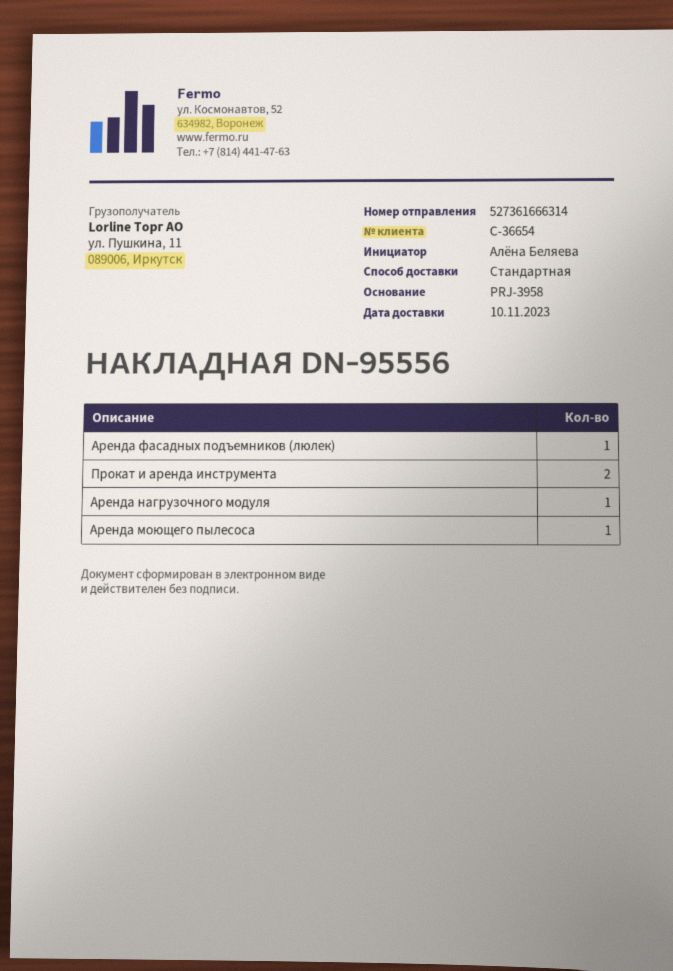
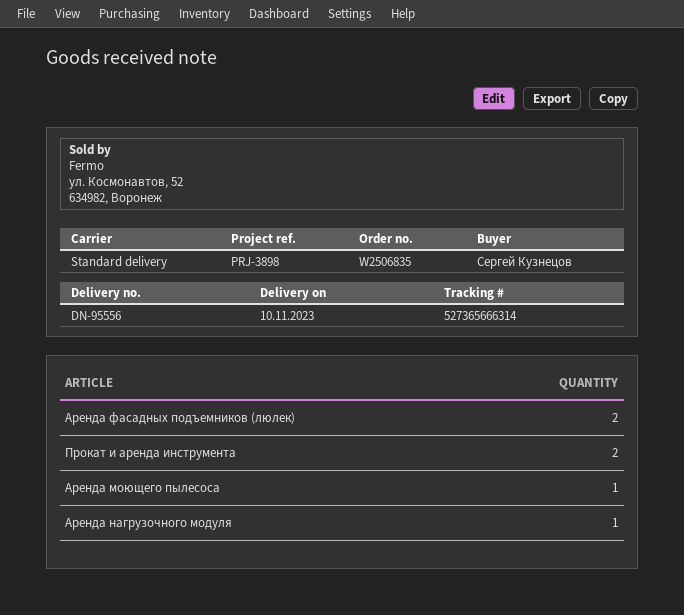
reference: PRJ-3958 -> PRJ-3898
ordered by: Алёна Беляева -> Сергей Кузнецов
tracking number: 527361666314 -> 527365666314
Аренда фасадных подъемников (люлек): 1 -> 2

